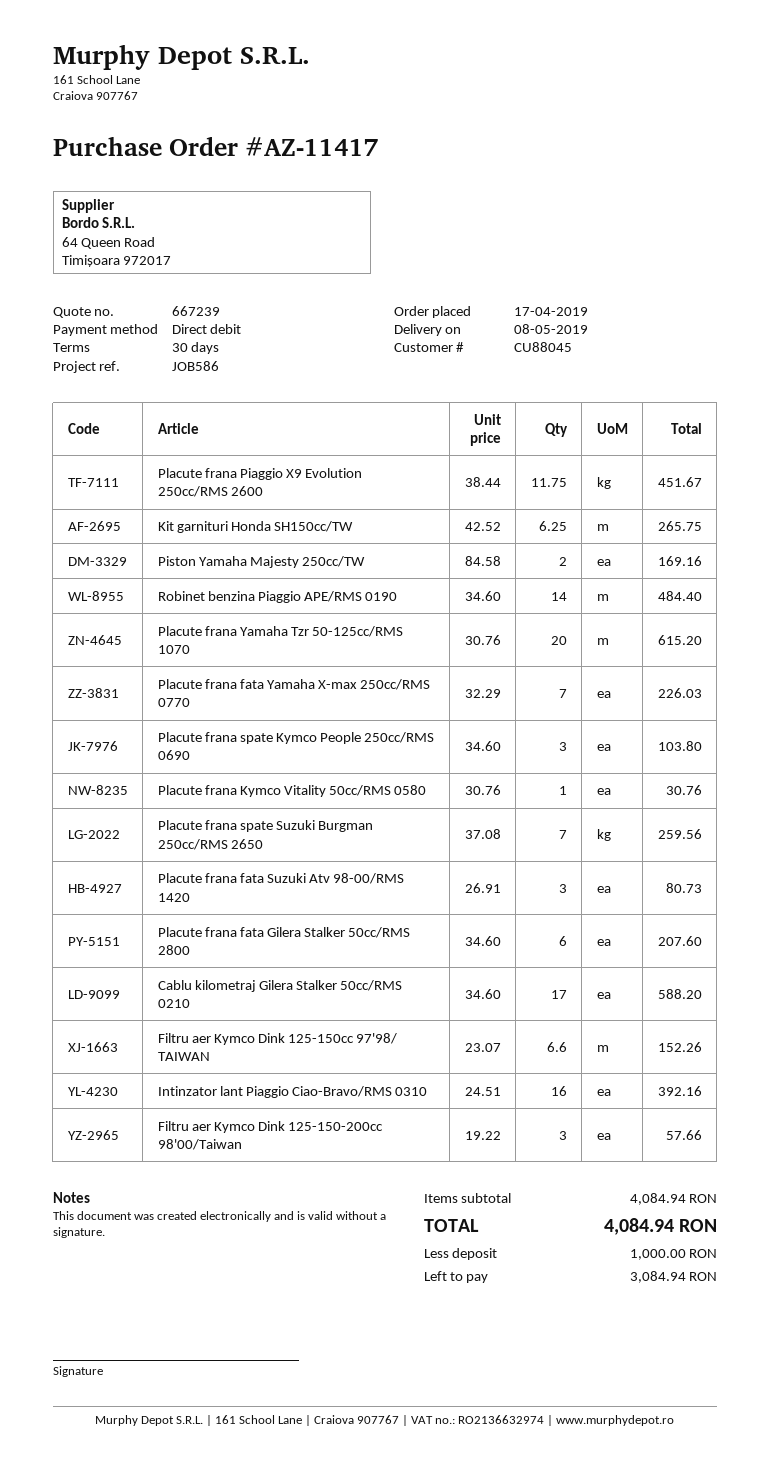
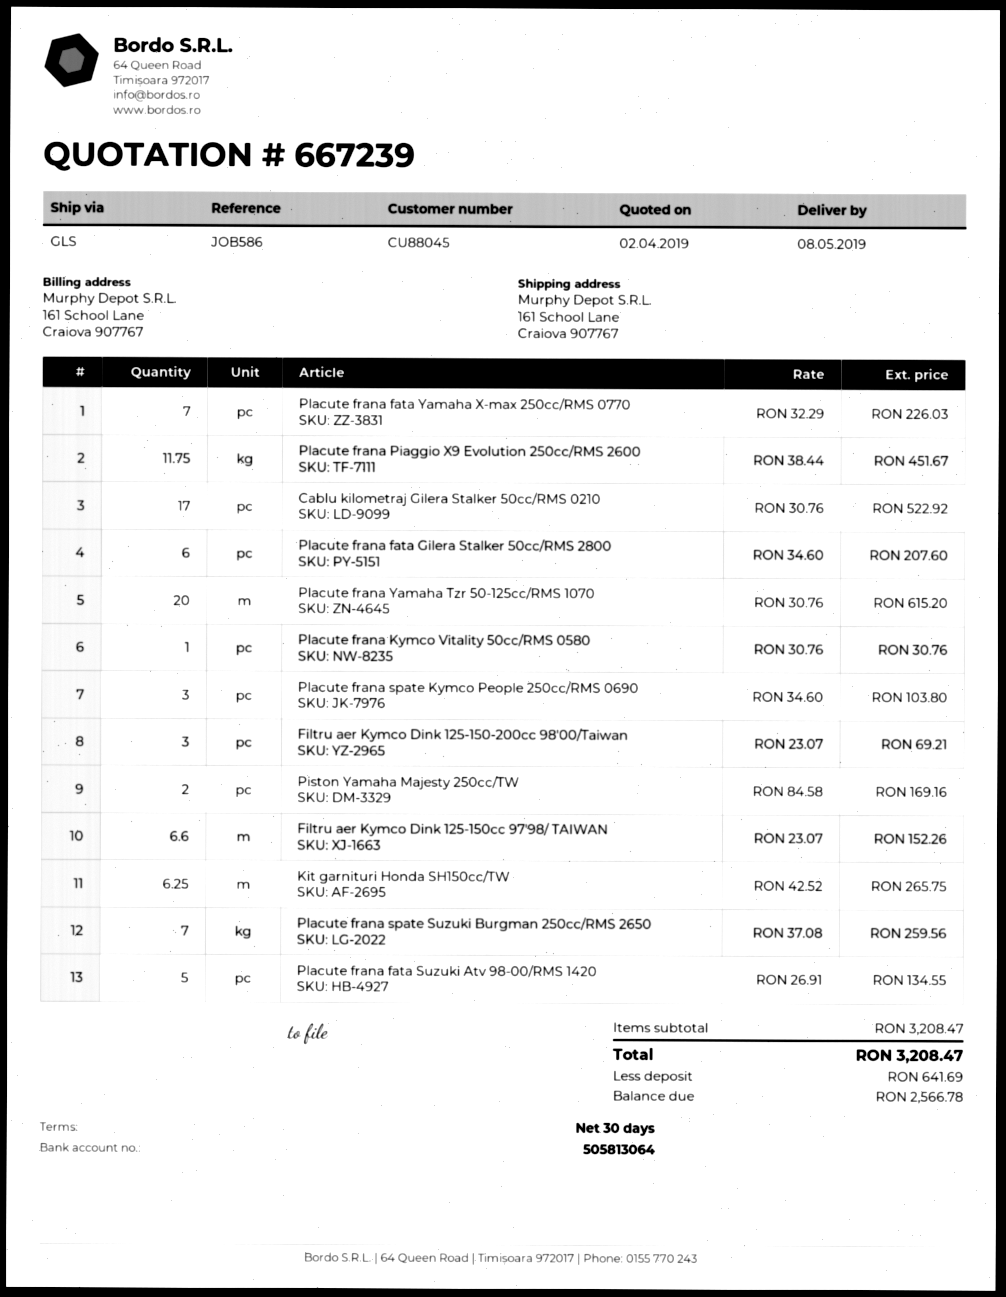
Robinet benzina Piaggio APE/RMS 0190: 14 x 34.60 = 484.40 -> none
Placute frana fata Suzuki Atv 98-00/RMS 1420: 3 x 26.91 = 80.73 -> 5 x 26.91 = 134.55
Cablu kilometraj Gilera Stalker 50cc/RMS 0210: 17 x 34.60 = 588.20 -> 17 x 30.76 = 522.92
Intinzator lant Piaggio Ciao-Bravo/RMS 0310: 16 x 24.51 = 392.16 -> none
Filtru aer Kymco Dink 125-150-200cc 98'00/Taiwan: 3 x 19.22 = 57.66 -> 3 x 23.07 = 69.21
subtotal: 4084.94 -> 3208.47
total: 4084.94 -> 3208.47
deposit: 1000.00 -> 641.69
balance: 3084.94 -> 2566.78

